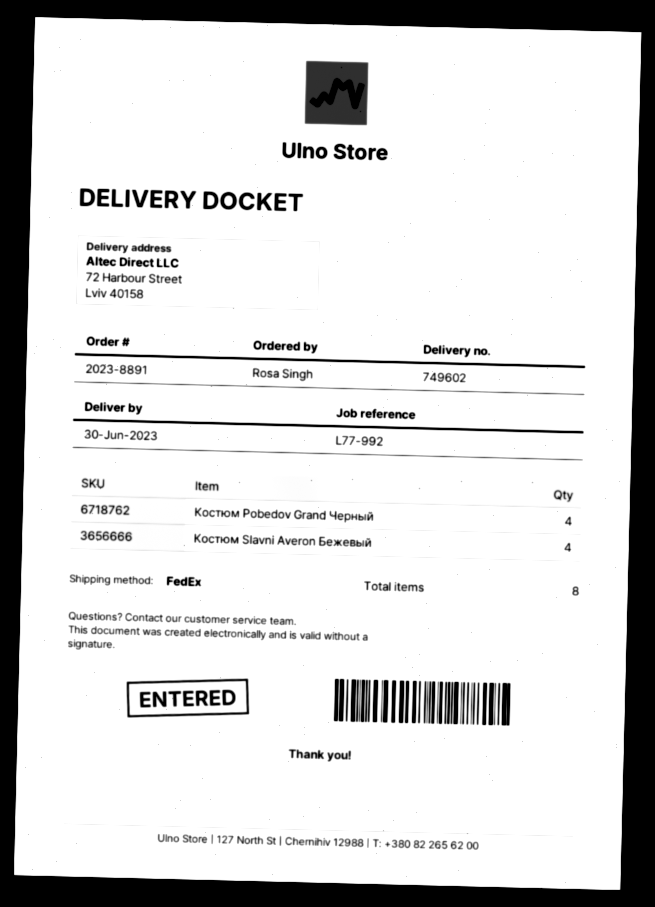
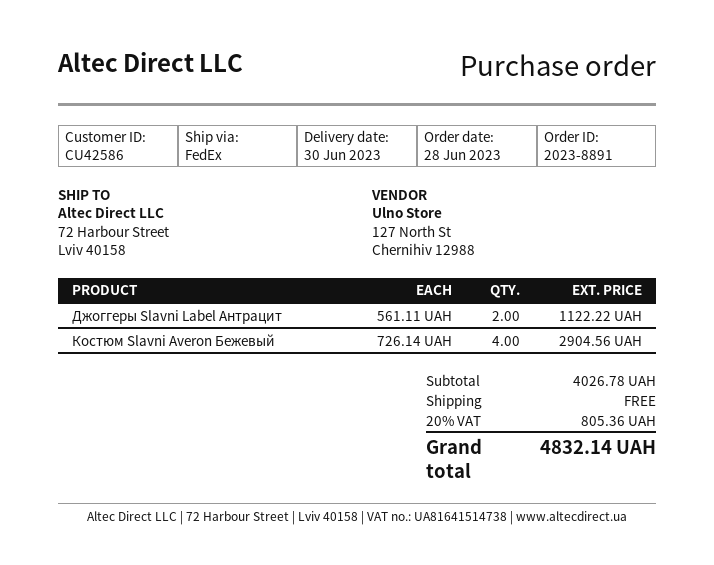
Костюм Pobedov Grand Черный: 4 -> none
Джоггеры Slavni Label Антрацит: none -> 2

